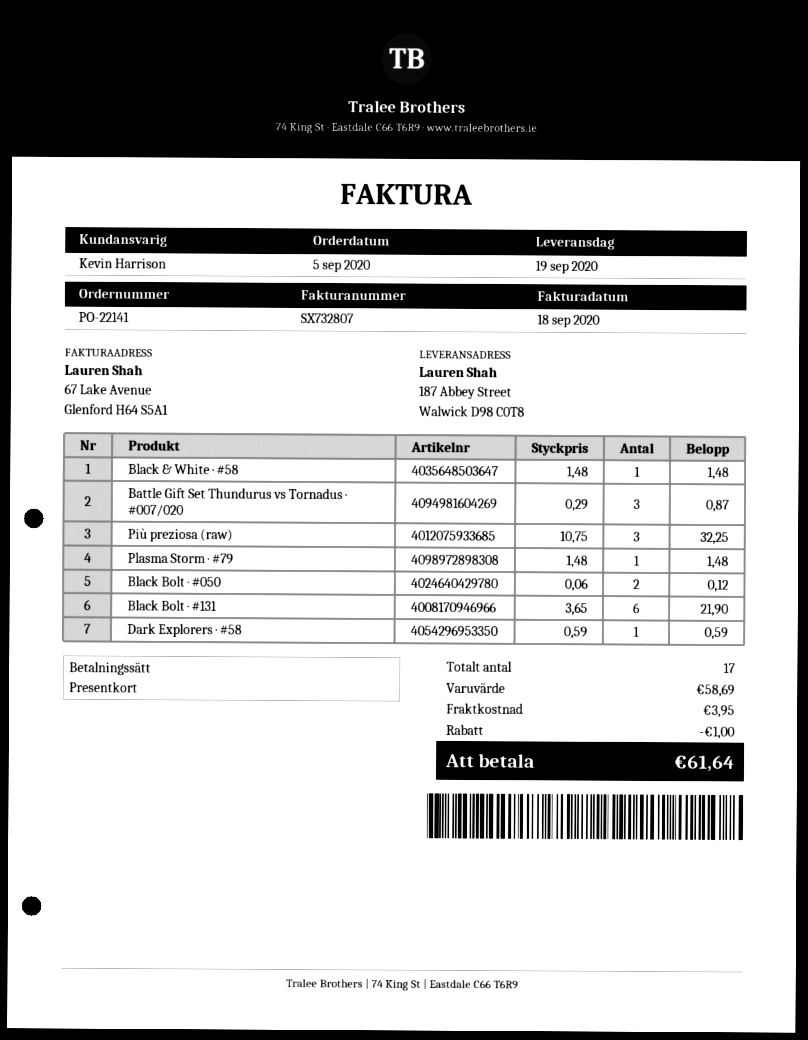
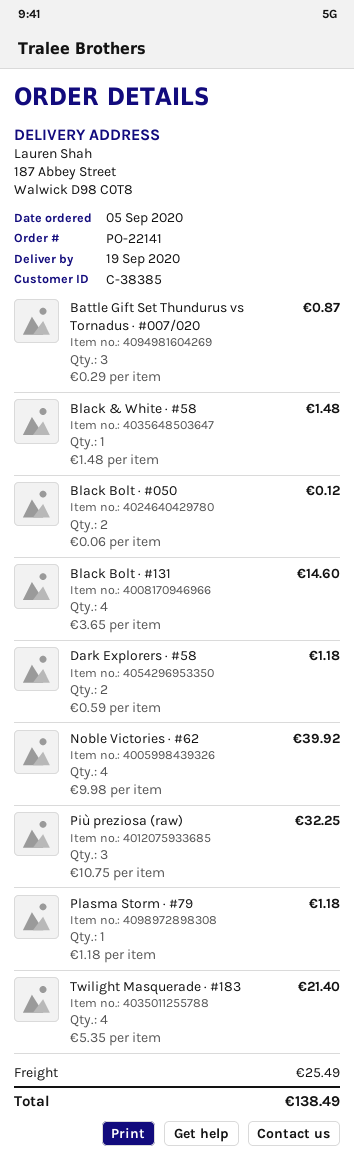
Plasma Storm · #79: 1 x 1.48 = 1.48 -> 1 x 1.18 = 1.18
Black Bolt · #131: 6 x 3.65 = 21.90 -> 4 x 3.65 = 14.60
Dark Explorers · #58: 1 x 0.59 = 0.59 -> 2 x 0.59 = 1.18
Noble Victories · #62: none -> 4 x 9.98 = 39.92
Twilight Masquerade · #183: none -> 4 x 5.35 = 21.40
discount: 1.00 -> none
shipping: 3.95 -> 25.49
total: 61.64 -> 138.49

